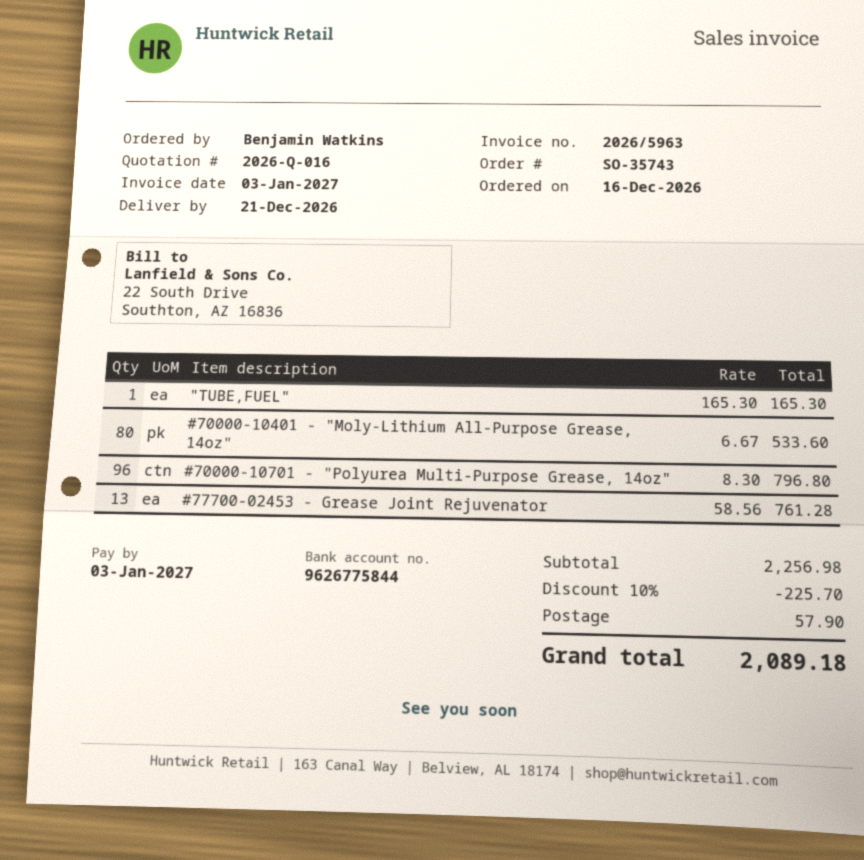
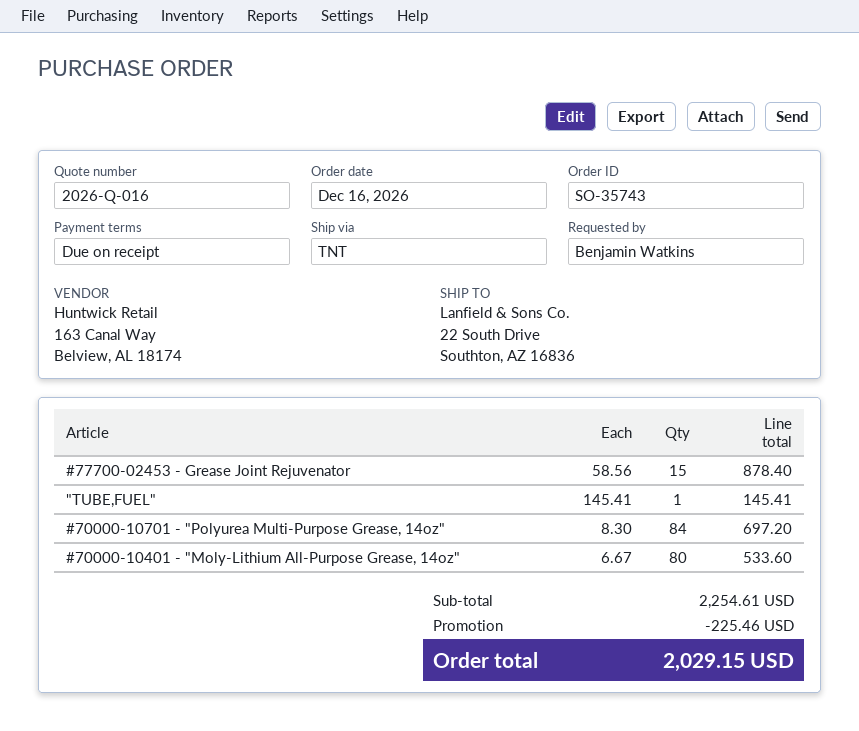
"TUBE,FUEL": 1 x 165.30 = 165.30 -> 1 x 145.41 = 145.41
#70000-10701 - "Polyurea Multi-Purpose Grease, 14oz": 96 x 8.30 = 796.80 -> 84 x 8.30 = 697.20
#77700-02453 - Grease Joint Rejuvenator: 13 x 58.56 = 761.28 -> 15 x 58.56 = 878.40
subtotal: 2256.98 -> 2254.61
discount: 225.70 -> 225.46
shipping: 57.90 -> none
total: 2089.18 -> 2029.15

